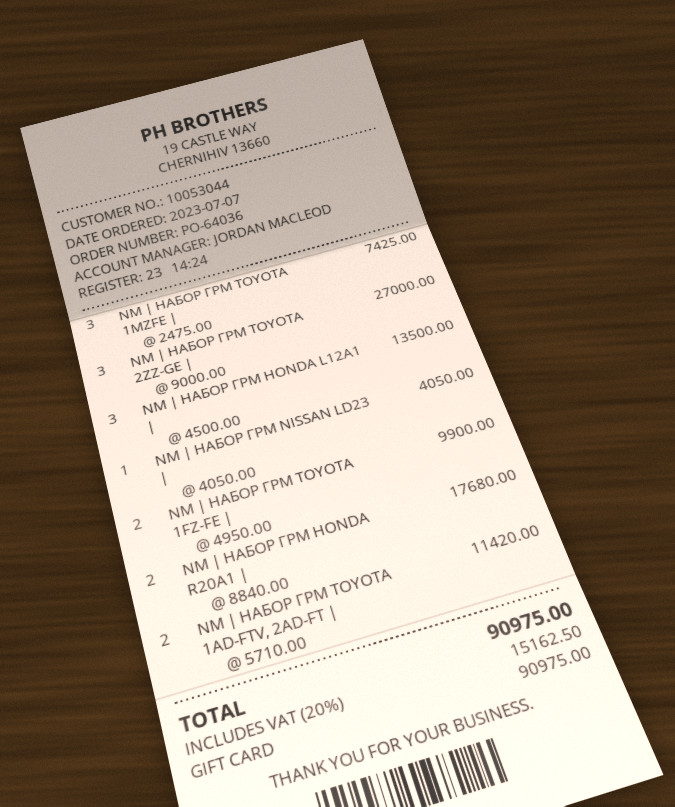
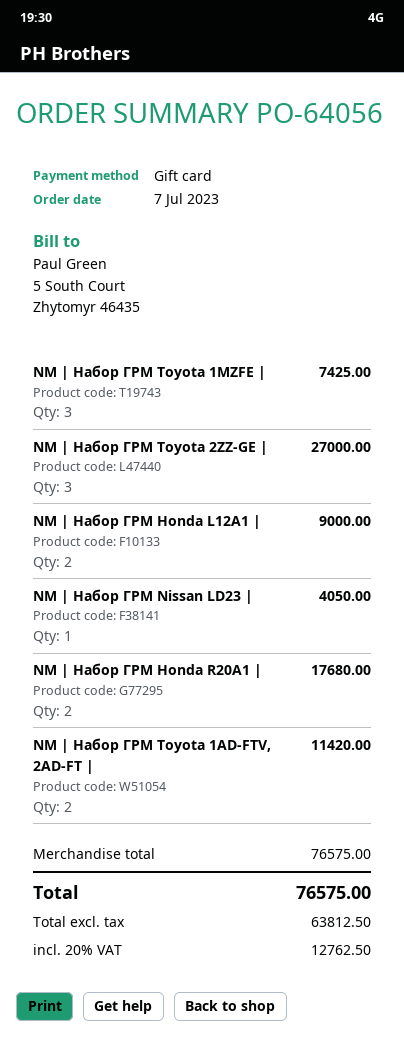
order number: PO-64036 -> PO-64056
NM | НАБОР ГРМ HONDA L12A1 |: 3 for 13500.00 -> 2 for 9000.00
NM | НАБОР ГРМ TOYOTA 1FZ-FE |: 2 for 9900.00 -> none
tax: 20% = 15162.50 -> 20% = 12762.50
total: 90975.00 -> 76575.00

